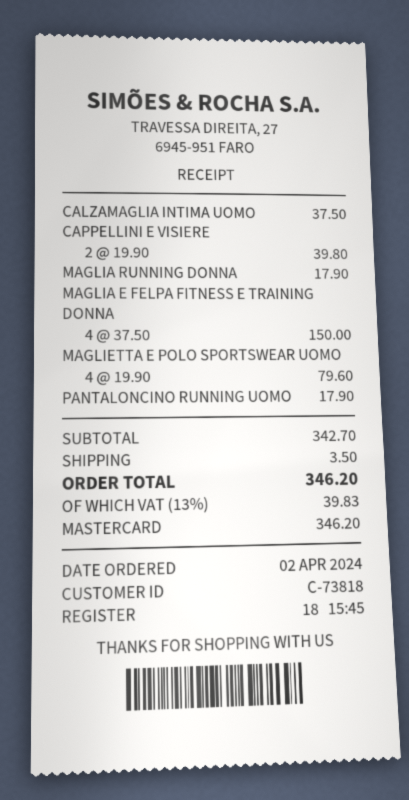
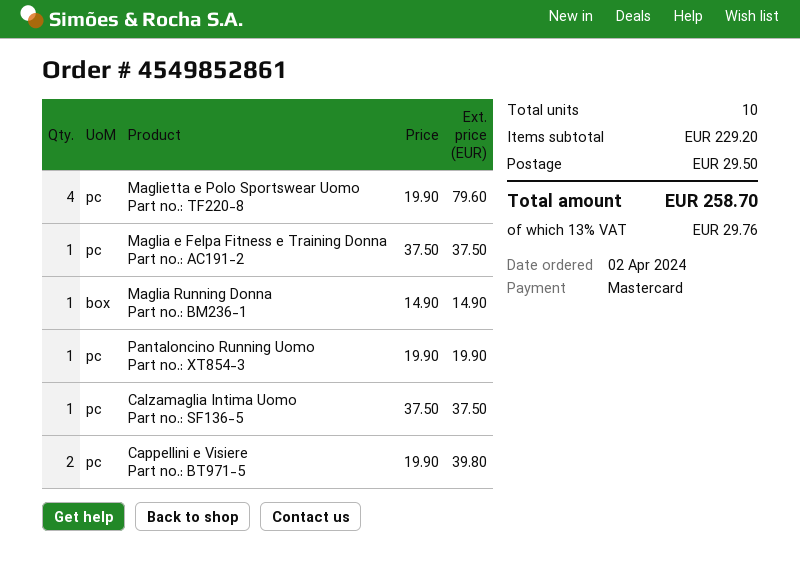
MAGLIA RUNNING DONNA: 1 x 17.90 = 17.90 -> 1 x 14.90 = 14.90
MAGLIA E FELPA FITNESS E TRAINING DONNA: 4 x 37.50 = 150.00 -> 1 x 37.50 = 37.50
PANTALONCINO RUNNING UOMO: 1 x 17.90 = 17.90 -> 1 x 19.90 = 19.90
subtotal: 342.70 -> 229.20
shipping: 3.50 -> 29.50
tax: 13% = 39.83 -> 13% = 29.76
total: 346.20 -> 258.70

